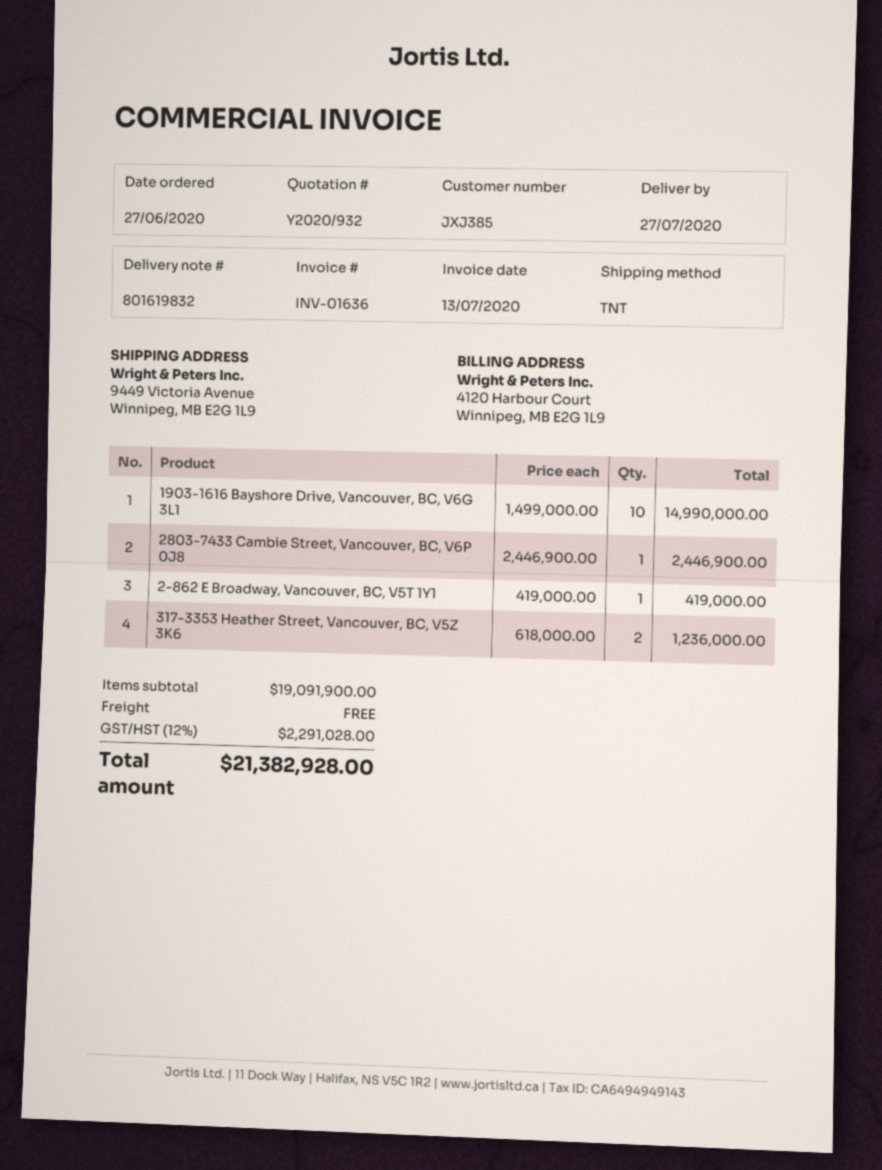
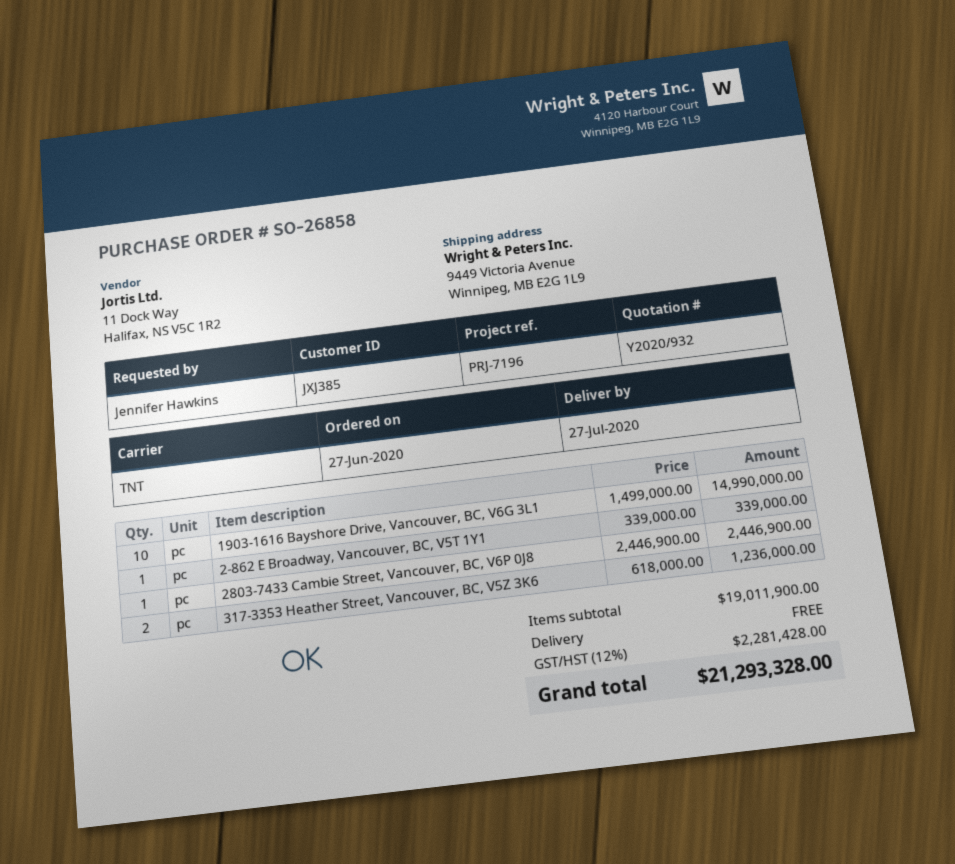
2-862 E Broadway, Vancouver, BC, V5T 1Y1: 1 x 419000.00 = 419000.00 -> 1 x 339000.00 = 339000.00
subtotal: 19091900.00 -> 19011900.00
tax: 12% = 2291028.00 -> 12% = 2281428.00
total: 21382928.00 -> 21293328.00

